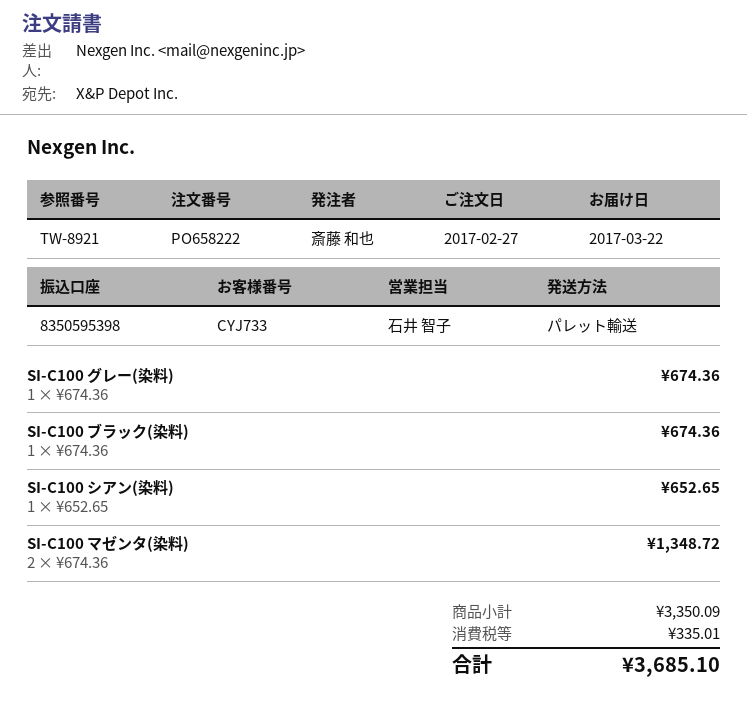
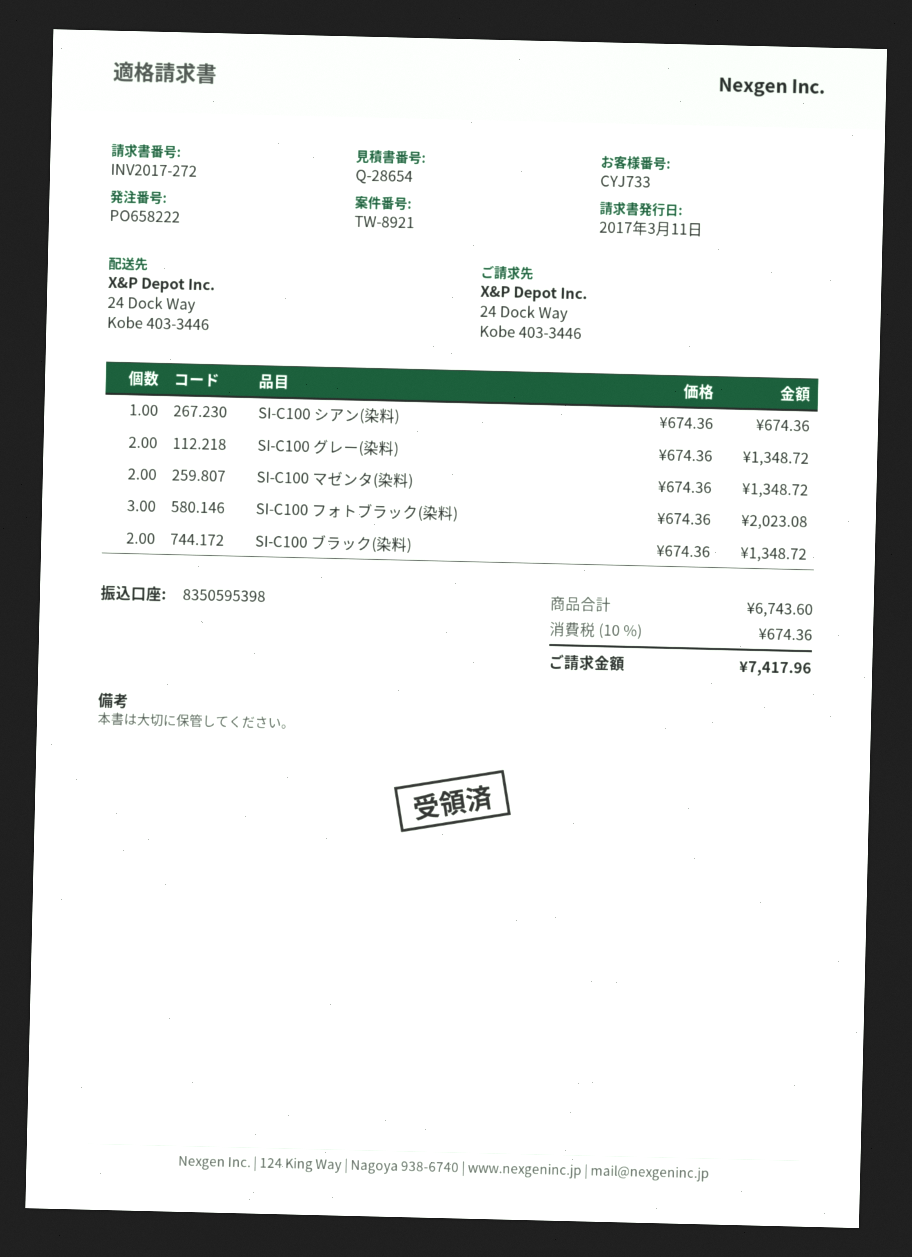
SI-C100 グレー(染料): 1 x 674.36 = 674.36 -> 2 x 674.36 = 1348.72
SI-C100 ブラック(染料): 1 x 674.36 = 674.36 -> 2 x 674.36 = 1348.72
SI-C100 シアン(染料): 1 x 652.65 = 652.65 -> 1 x 674.36 = 674.36
SI-C100 フォトブラック(染料): none -> 3 x 674.36 = 2023.08
subtotal: 3350.09 -> 6743.60
tax: 335.01 -> 674.36
total: 3685.10 -> 7417.96

